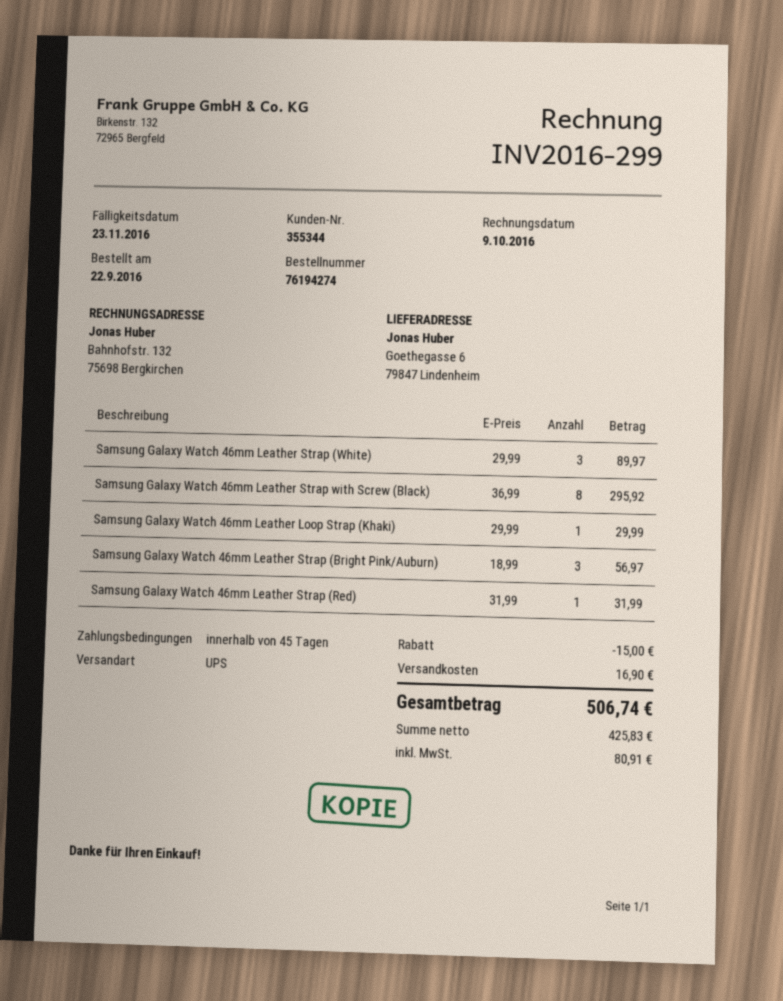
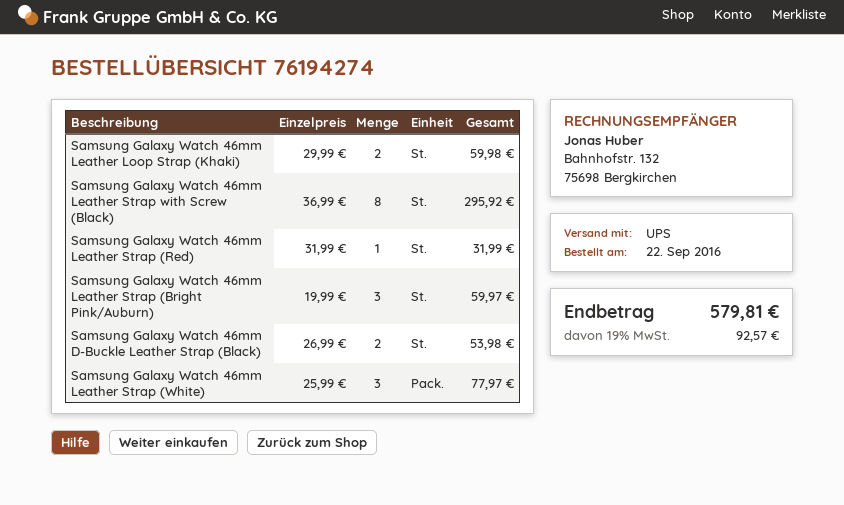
Samsung Galaxy Watch 46mm Leather Strap (White): 3 x 29.99 = 89.97 -> 3 x 25.99 = 77.97
Samsung Galaxy Watch 46mm Leather Loop Strap (Khaki): 1 x 29.99 = 29.99 -> 2 x 29.99 = 59.98
Samsung Galaxy Watch 46mm Leather Strap (Bright Pink/Auburn): 3 x 18.99 = 56.97 -> 3 x 19.99 = 59.97
Samsung Galaxy Watch 46mm D-Buckle Leather Strap (Black): none -> 2 x 26.99 = 53.98
discount: 15.00 -> none
shipping: 16.90 -> none
tax: 80.91 -> 92.57
total: 506.74 -> 579.81

